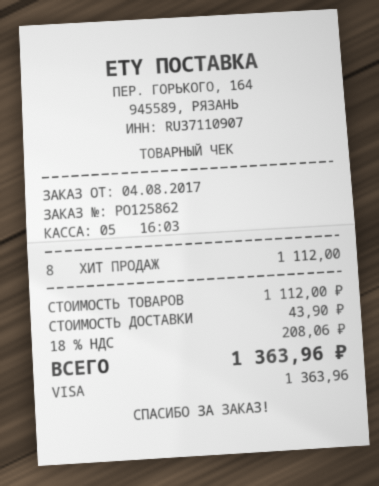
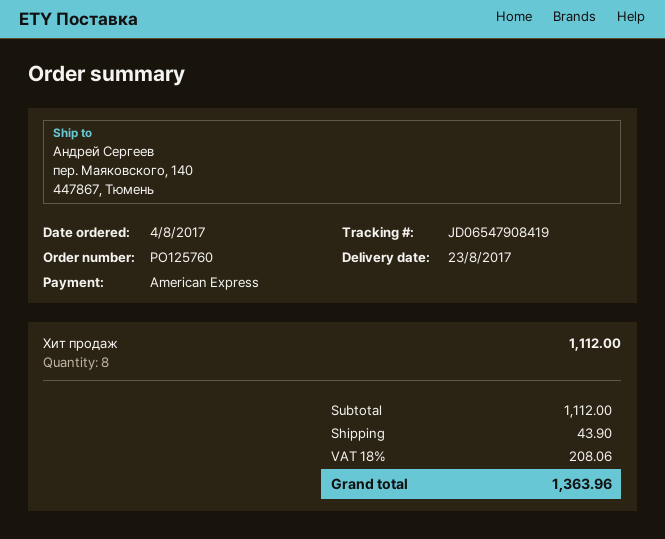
order number: PO125862 -> PO125760
payment method: Visa -> American Express

